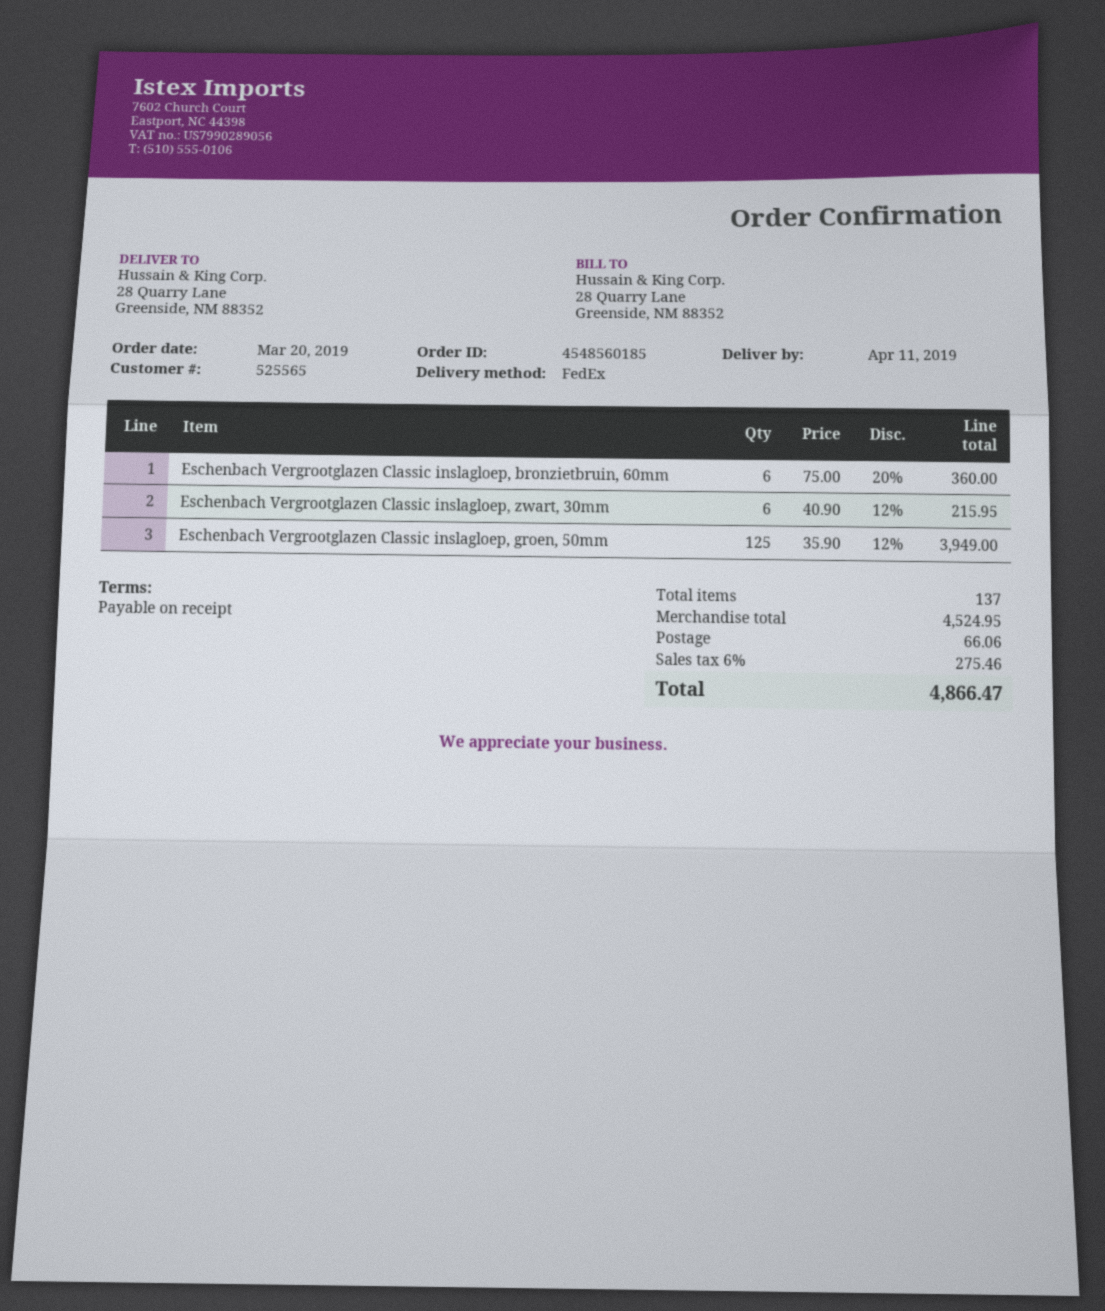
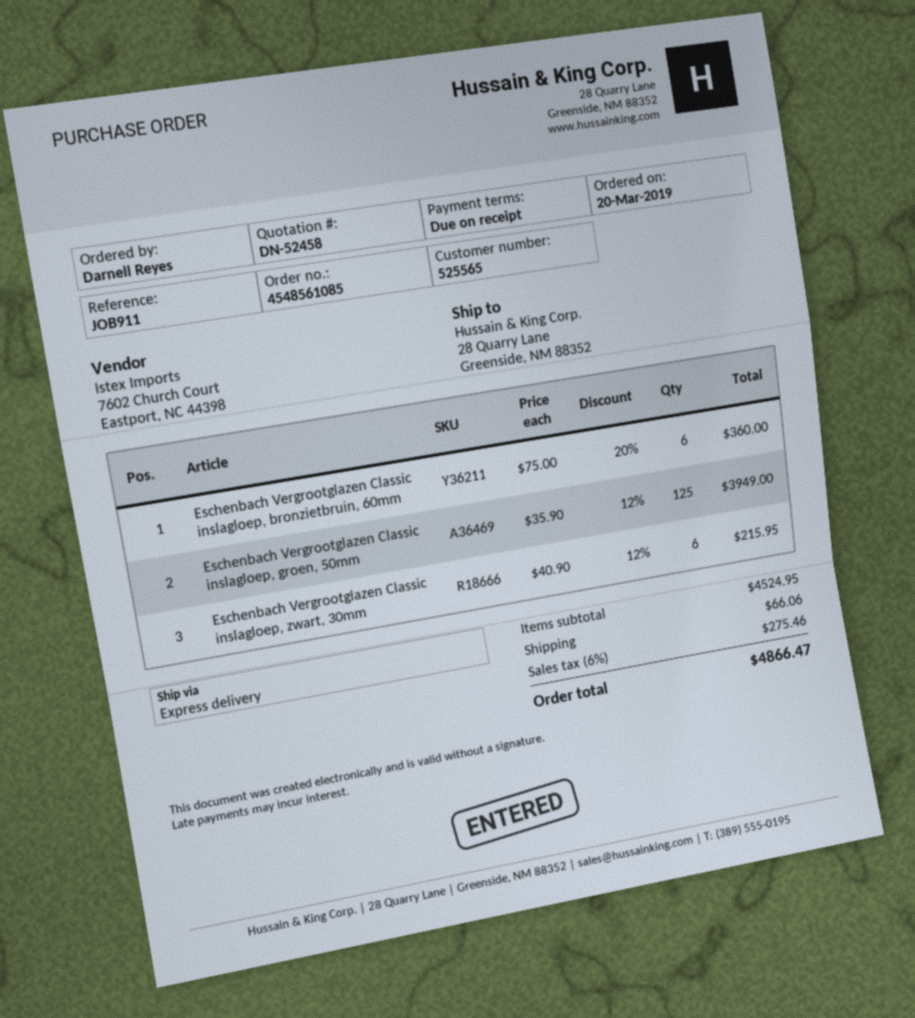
order number: 4548560185 -> 4548561085
shipping method: FedEx -> express

